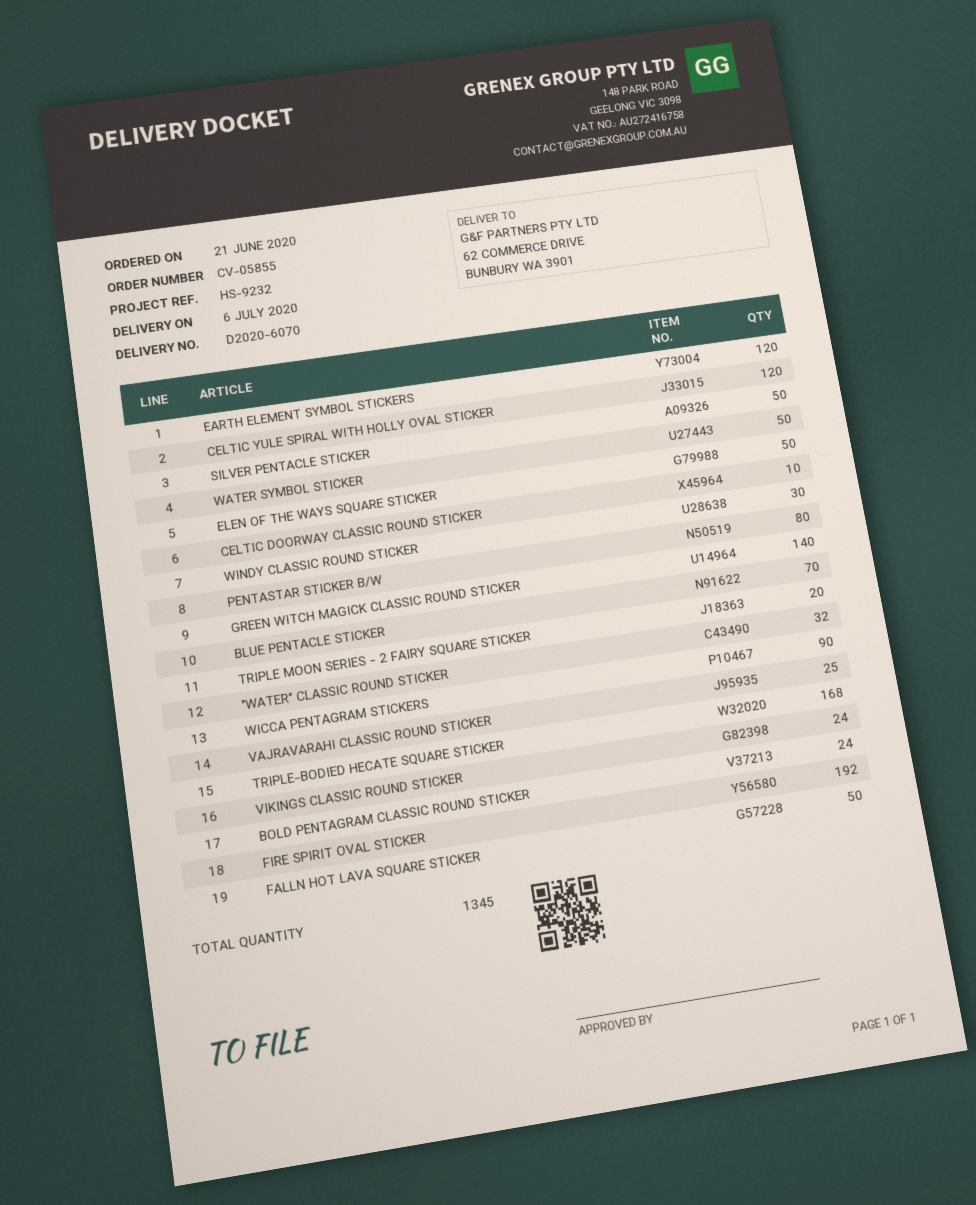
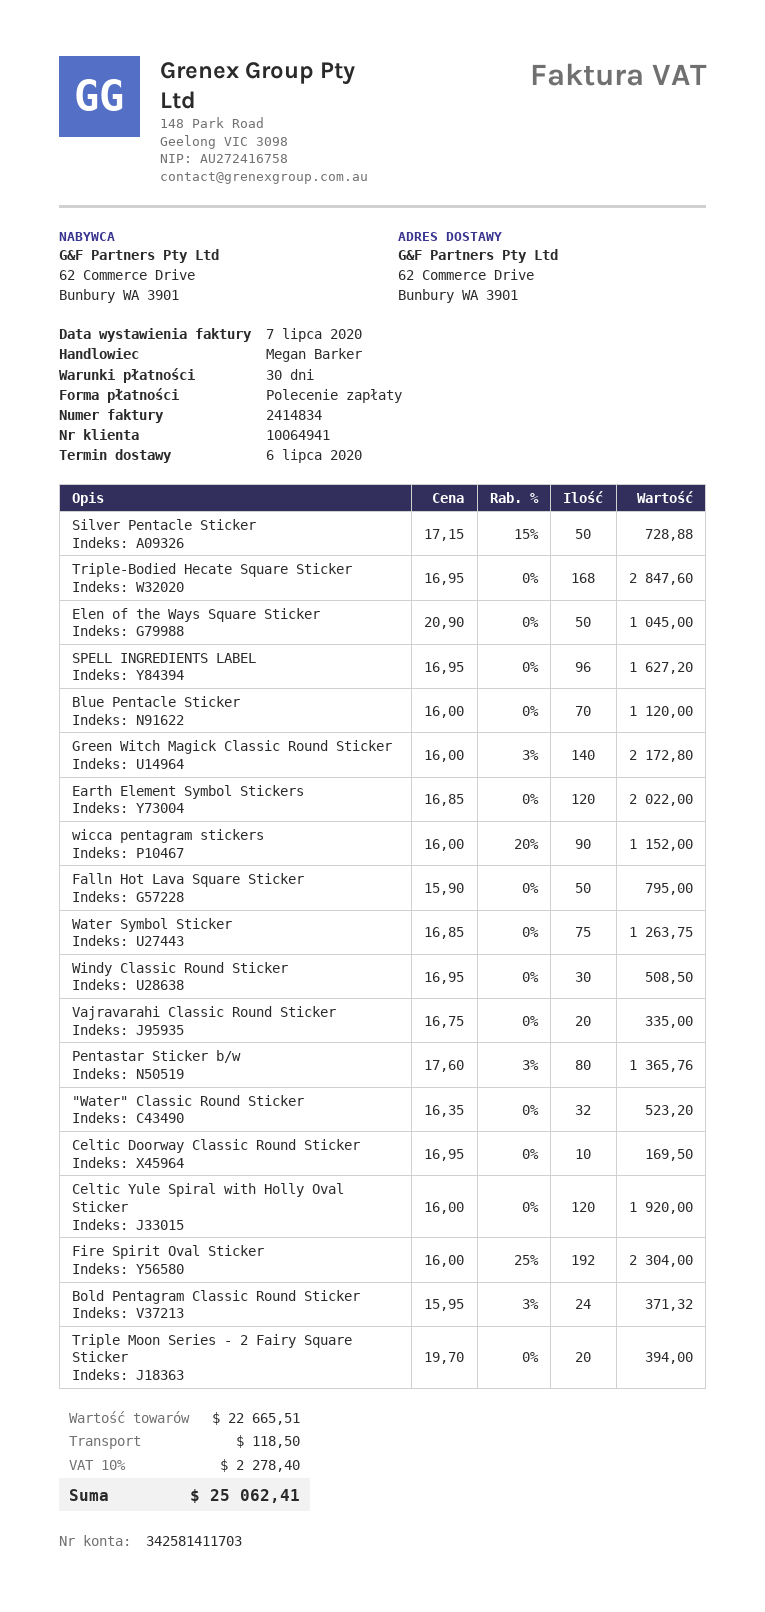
WATER SYMBOL STICKER: 50 -> 75
VAJRAVARAHI CLASSIC ROUND STICKER: 25 -> 20
VIKINGS CLASSIC ROUND STICKER: 24 -> none
SPELL INGREDIENTS LABEL: none -> 96

